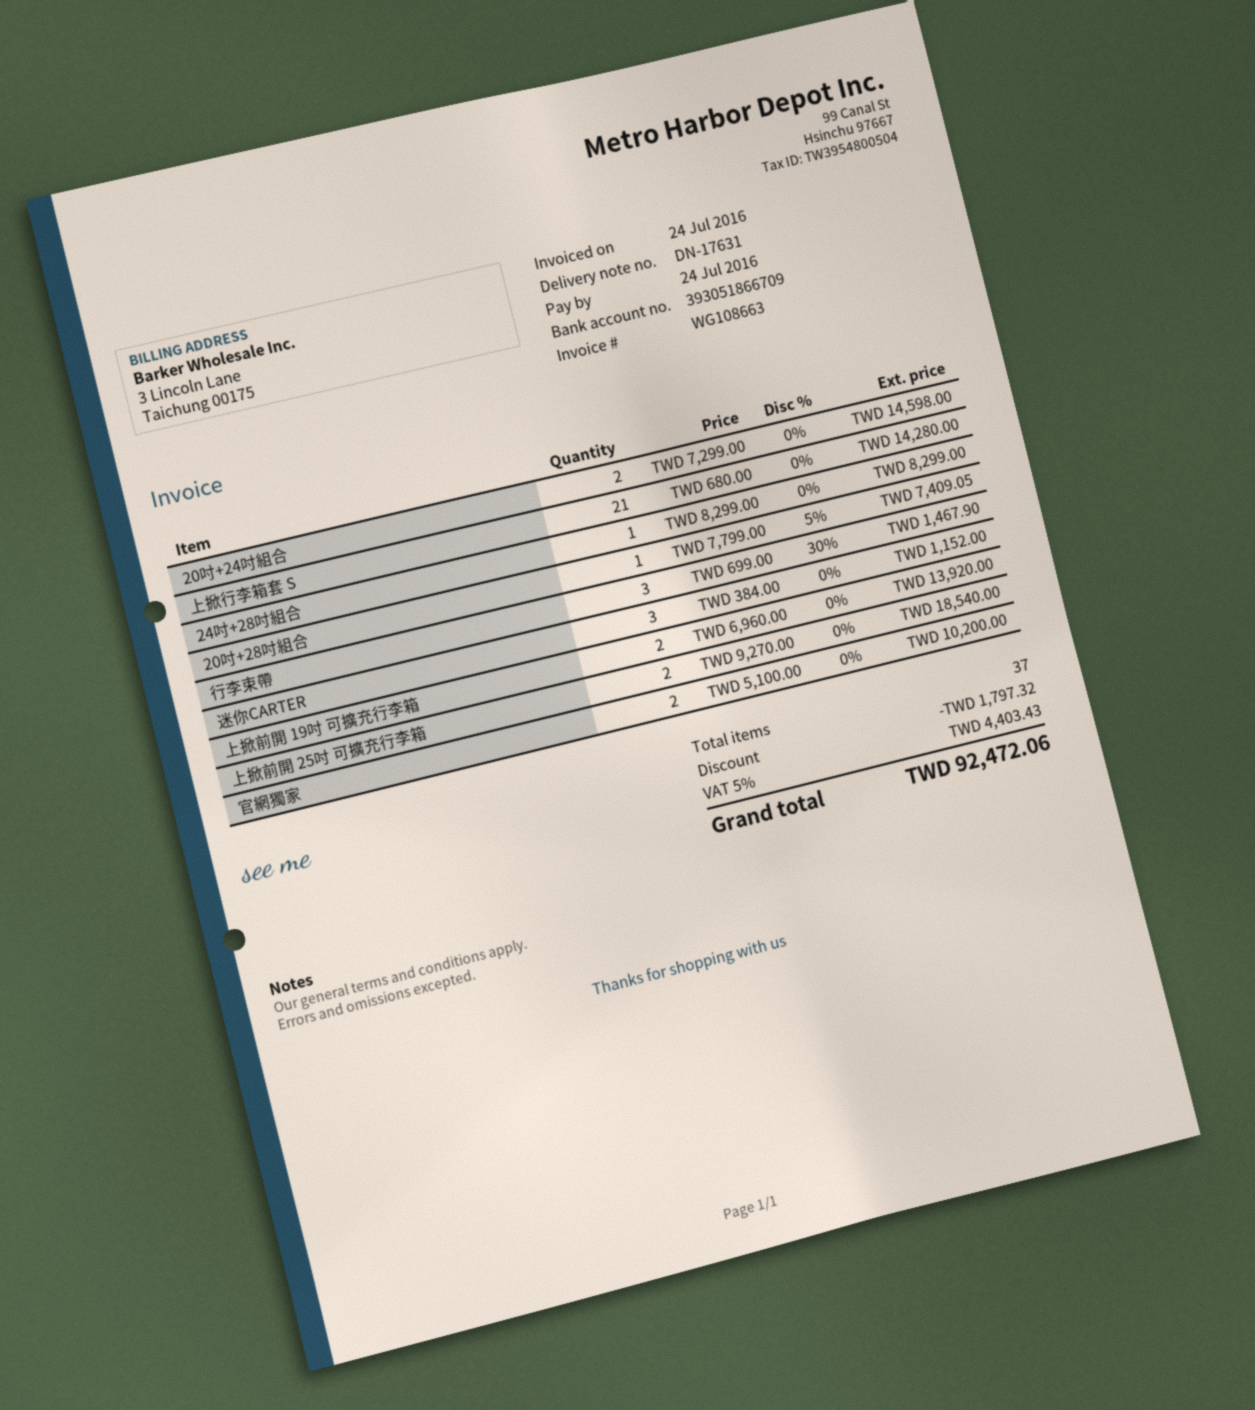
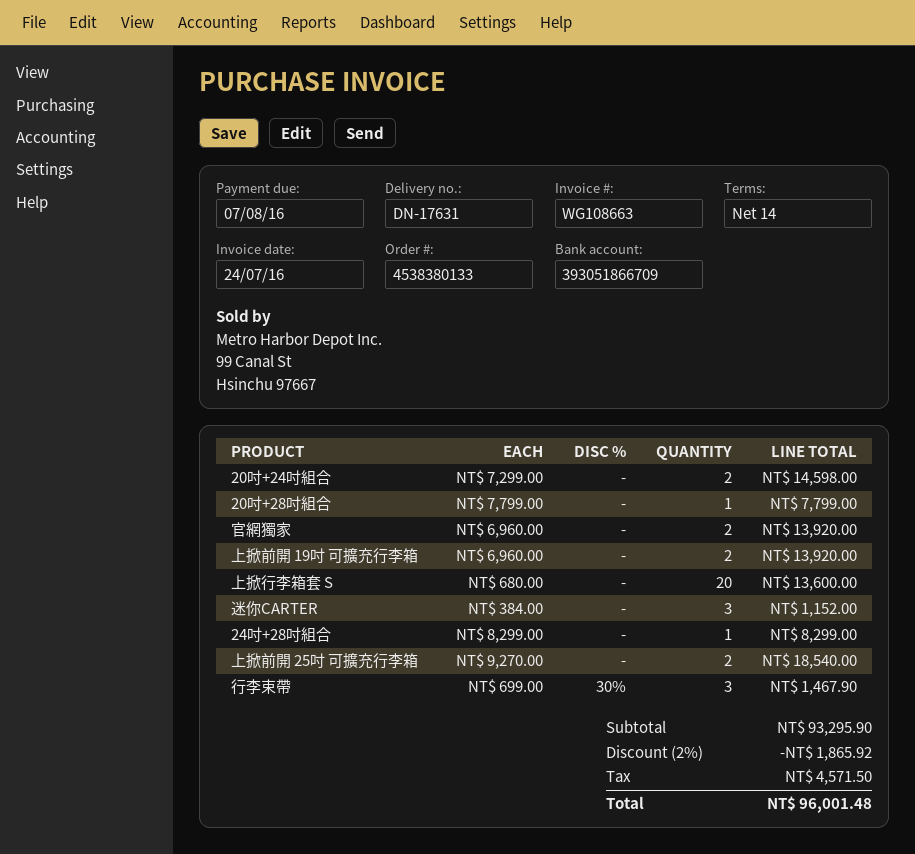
due date: 2016-07-24 -> 2016-08-07
上掀行李箱套 S: 21 x 680.00 = 14280.00 -> 20 x 680.00 = 13600.00
20吋+28吋組合: 1 x 7799.00 - 5% = 7409.05 -> 1 x 7799.00 = 7799.00
官網獨家: 2 x 5100.00 = 10200.00 -> 2 x 6960.00 = 13920.00
discount: 1797.32 -> 1865.92
tax: 4403.43 -> 4571.50
total: 92472.06 -> 96001.48

